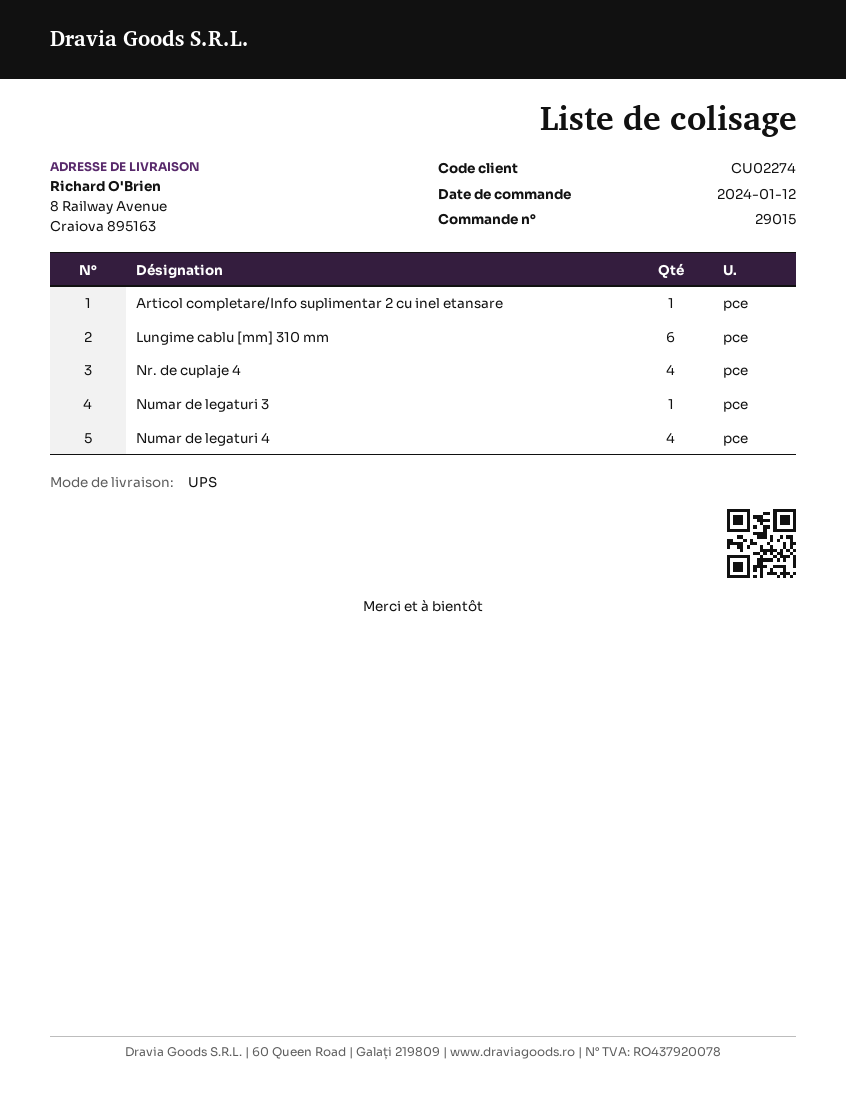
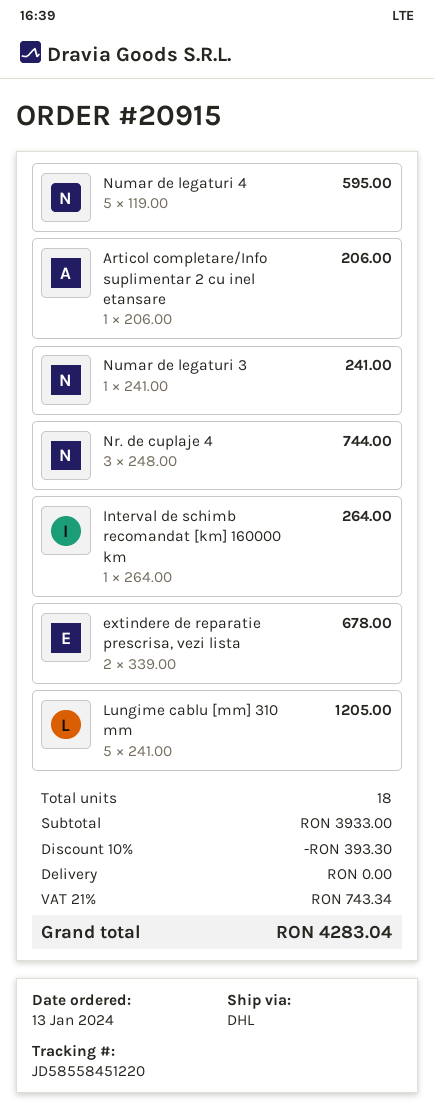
order number: 29015 -> 20915
order date: 2024-01-12 -> 2024-01-13
shipping method: UPS -> DHL
Lungime cablu [mm] 310 mm: 6 -> 5
Nr. de cuplaje 4: 4 -> 3
Numar de legaturi 4: 4 -> 5
Interval de schimb recomandat [km] 160000 km: none -> 1
extindere de reparatie prescrisa, vezi lista: none -> 2

